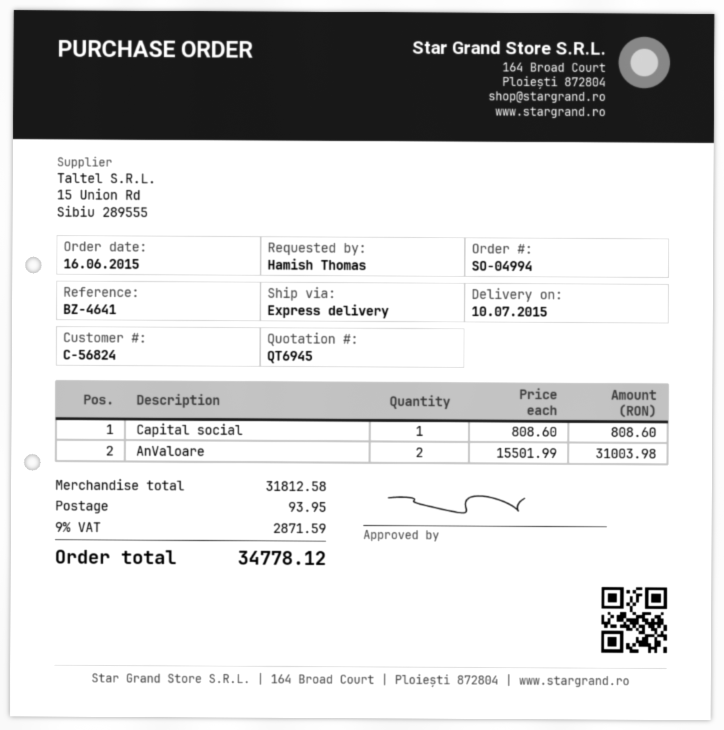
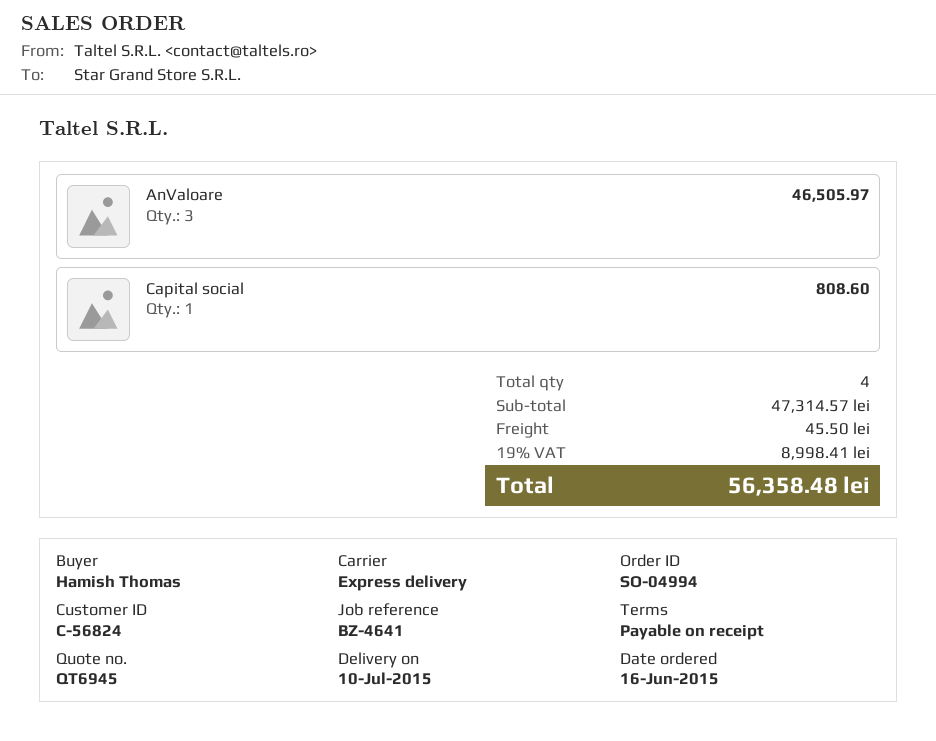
AnValoare: 2 for 31003.98 -> 3 for 46505.97
subtotal: 31812.58 -> 47314.57
shipping: 93.95 -> 45.50
tax: 9% = 2871.59 -> 19% = 8998.41
total: 34778.12 -> 56358.48

